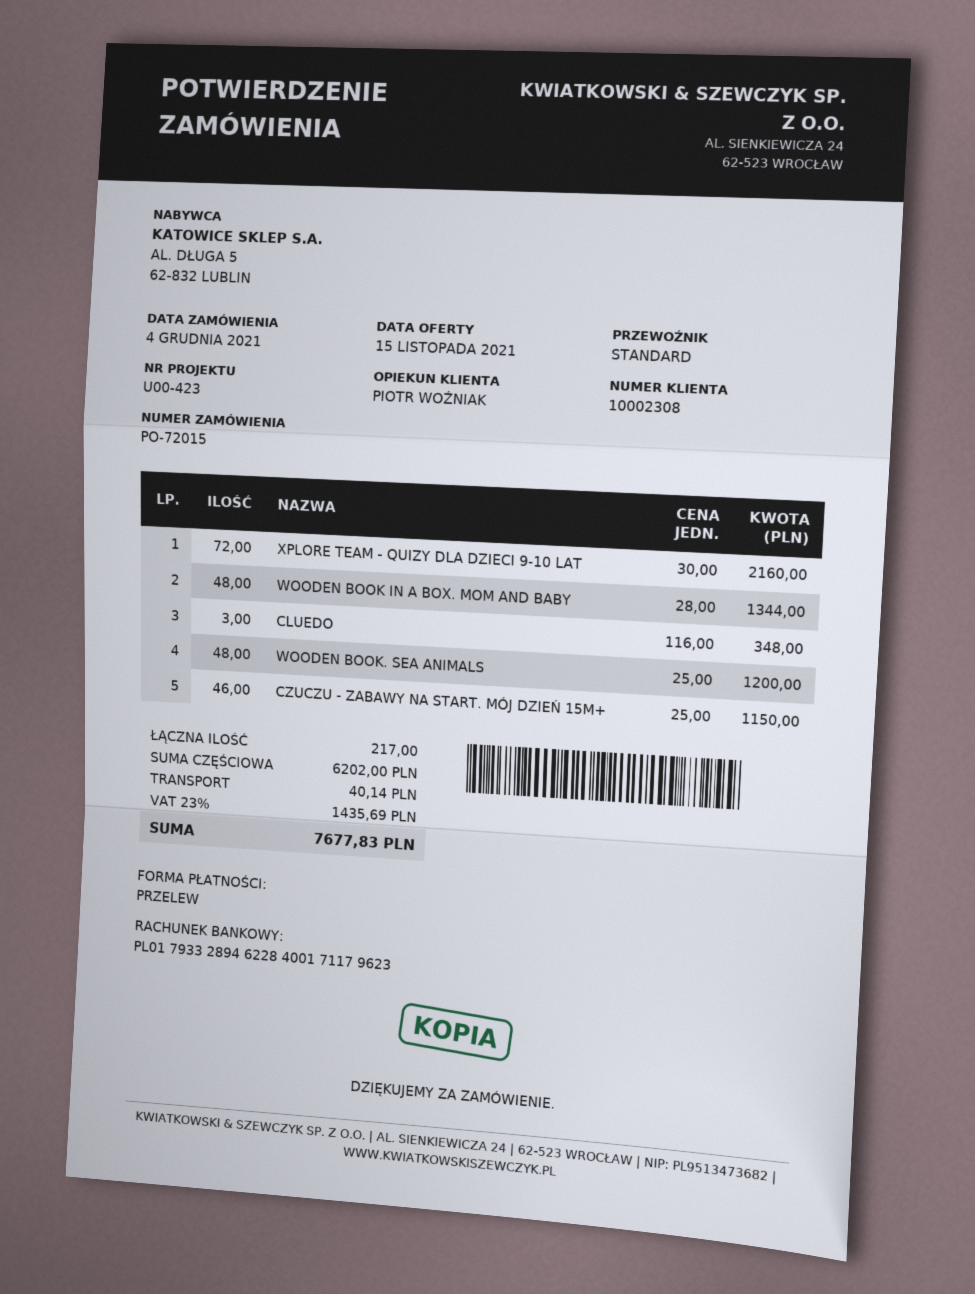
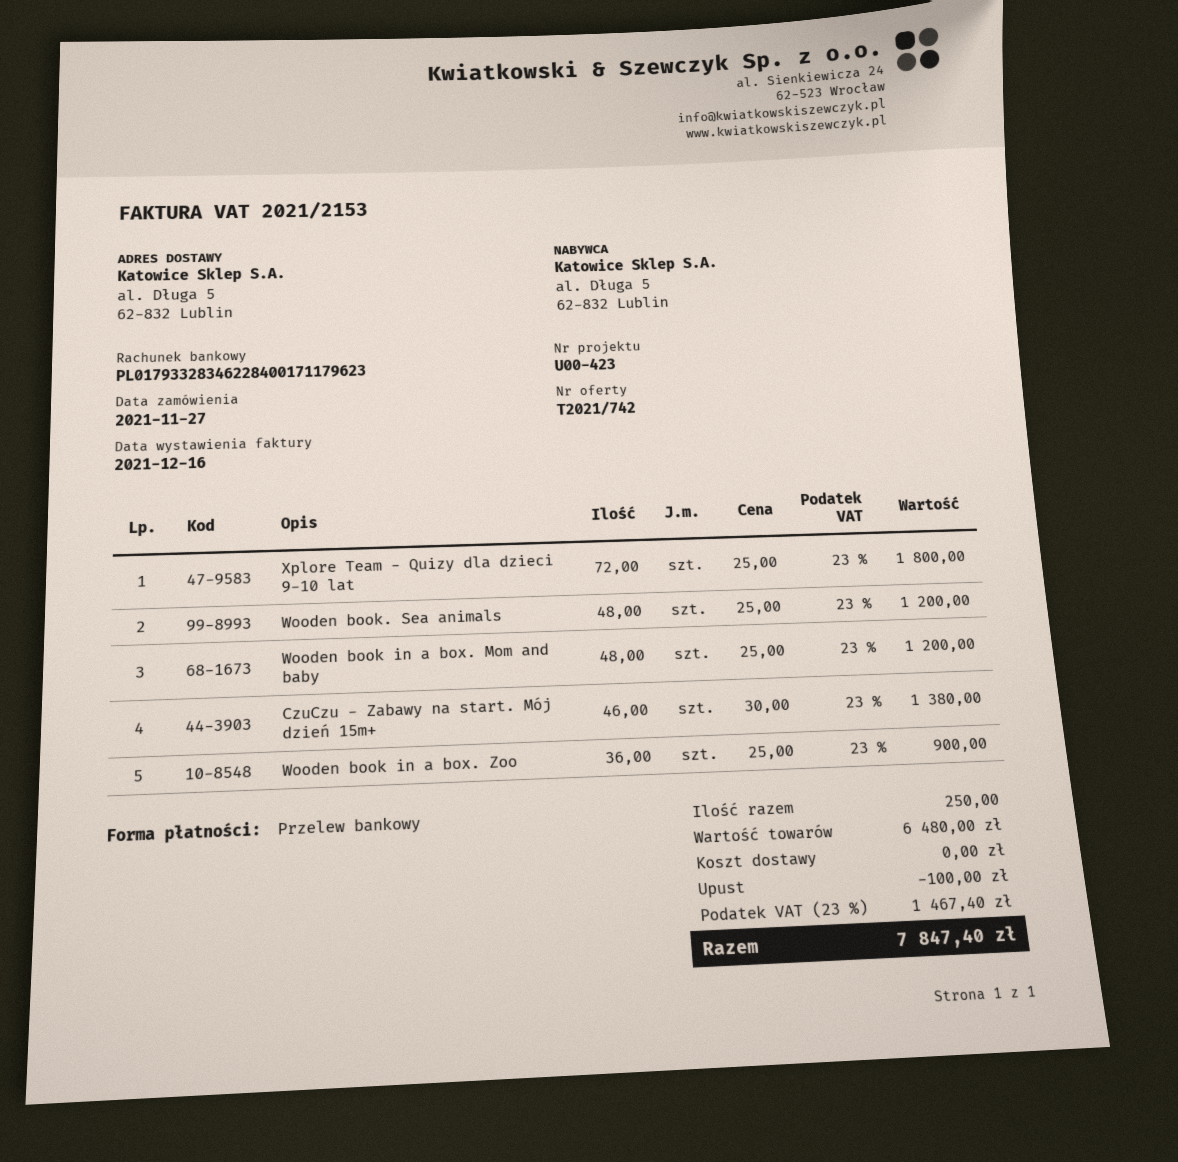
order date: 2021-12-04 -> 2021-11-27
bank account: PL01793328946228400171179623 -> PL01793328346228400171179623
XPLORE TEAM - QUIZY DLA DZIECI 9-10 LAT: 72 x 30.00 = 2160.00 -> 72 x 25.00 = 1800.00
WOODEN BOOK IN A BOX. MOM AND BABY: 48 x 28.00 = 1344.00 -> 48 x 25.00 = 1200.00
CLUEDO: 3 x 116.00 = 348.00 -> none
CZUCZU - ZABAWY NA START. MÓJ DZIEŃ 15M+: 46 x 25.00 = 1150.00 -> 46 x 30.00 = 1380.00
Wooden book in a box. Zoo: none -> 36 x 25.00 = 900.00
total quantity: 217 -> 250
subtotal: 6202.00 -> 6480.00
discount: none -> 100.00
shipping: 40.14 -> 0.00
tax: 23% = 1435.69 -> 23% = 1467.40
total: 7677.83 -> 7847.40

